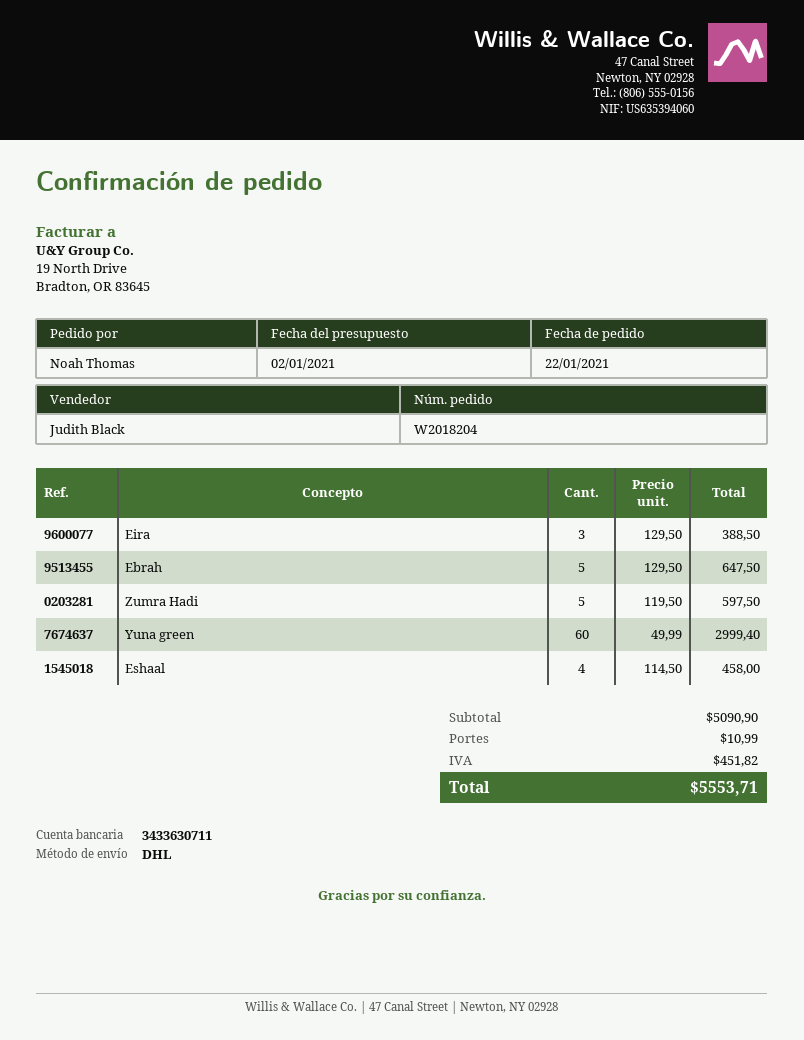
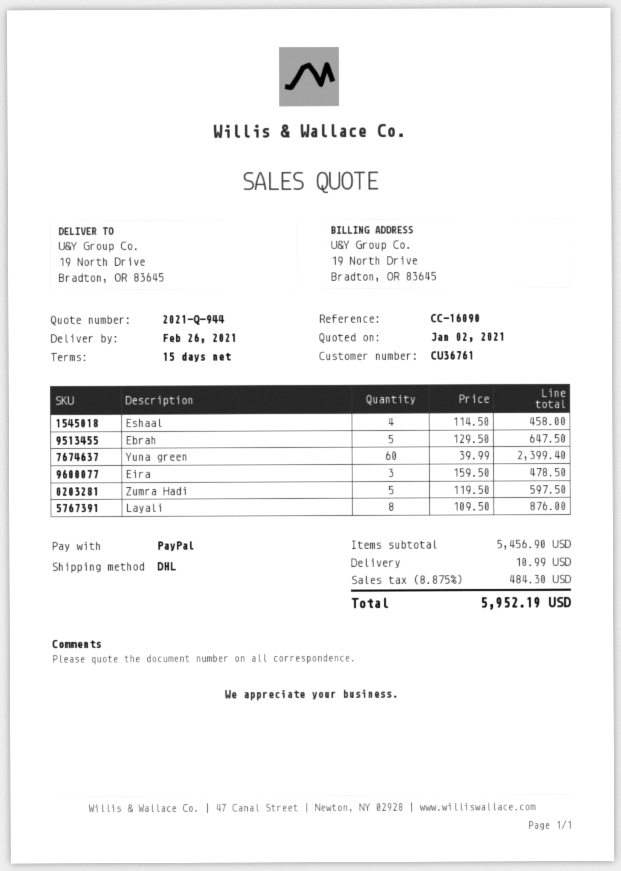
Eira: 3 x 129.50 = 388.50 -> 3 x 159.50 = 478.50
Yuna green: 60 x 49.99 = 2999.40 -> 60 x 39.99 = 2399.40
Layali: none -> 8 x 109.50 = 876.00
subtotal: 5090.90 -> 5456.90
tax: 451.82 -> 484.30
total: 5553.71 -> 5952.19

